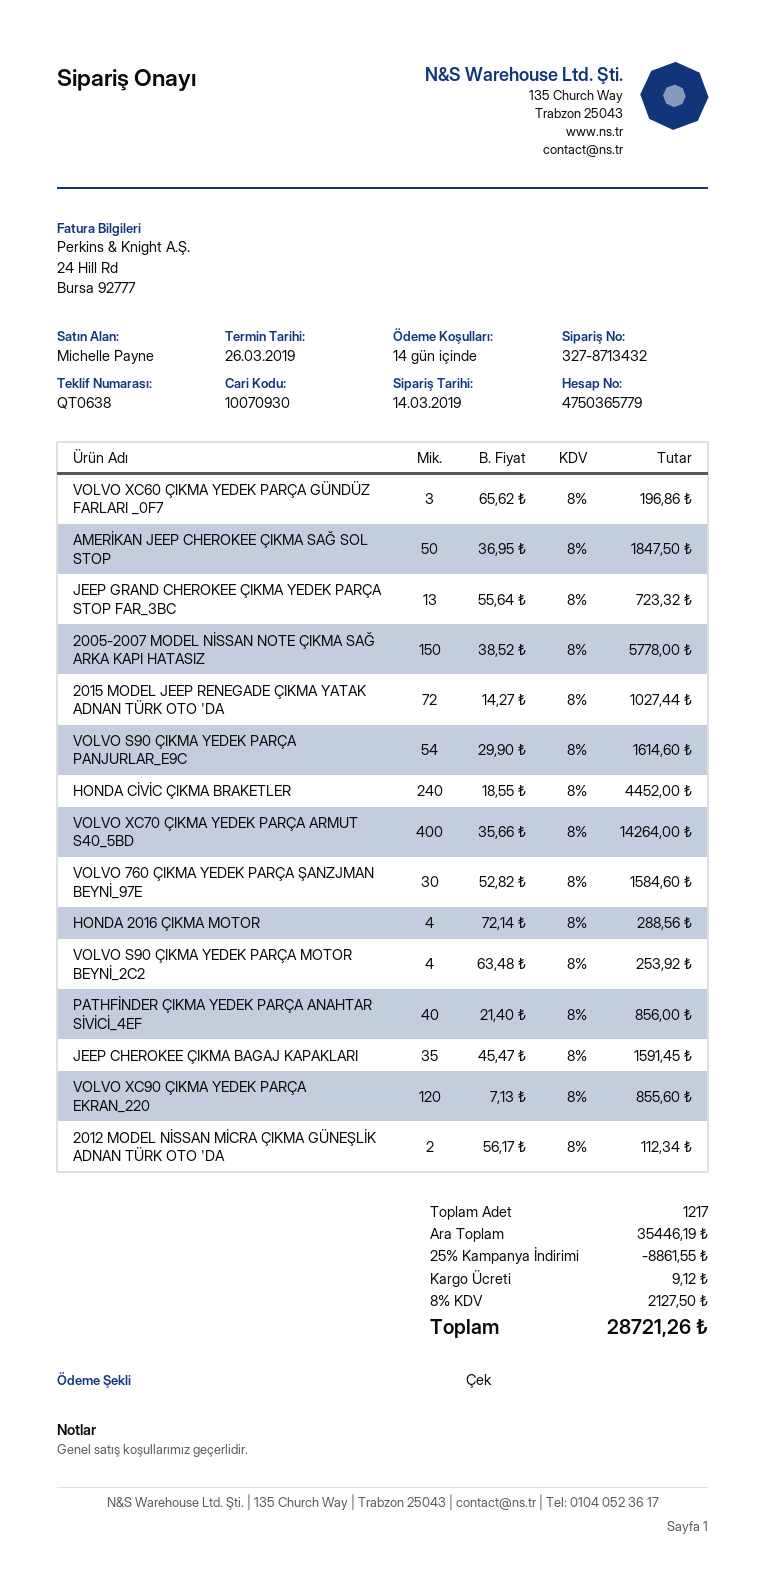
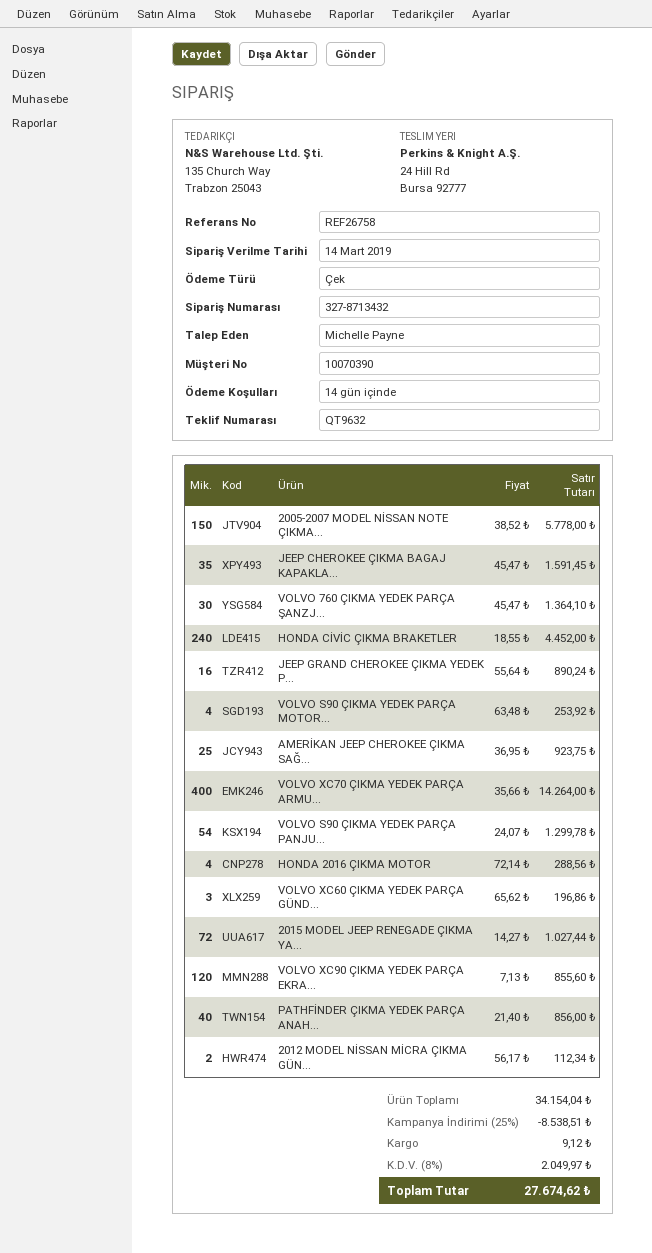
quote number: QT0638 -> QT9632
customer number: 10070930 -> 10070390
AMERİKAN JEEP CHEROKEE ÇIKMA SAĞ SOL STOP: 50 x 36.95 = 1847.50 -> 25 x 36.95 = 923.75
JEEP GRAND CHEROKEE ÇIKMA YEDEK PARÇA STOP FAR_3BC: 13 x 55.64 = 723.32 -> 16 x 55.64 = 890.24
VOLVO S90 ÇIKMA YEDEK PARÇA PANJURLAR_E9C: 54 x 29.90 = 1614.60 -> 54 x 24.07 = 1299.78
VOLVO 760 ÇIKMA YEDEK PARÇA ŞANZJMAN BEYNİ_97E: 30 x 52.82 = 1584.60 -> 30 x 45.47 = 1364.10
subtotal: 35446.19 -> 34154.04
discount: 25% = 8861.55 -> 25% = 8538.51
tax: 8% = 2127.50 -> 8% = 2049.97
total: 28721.26 -> 27674.62

